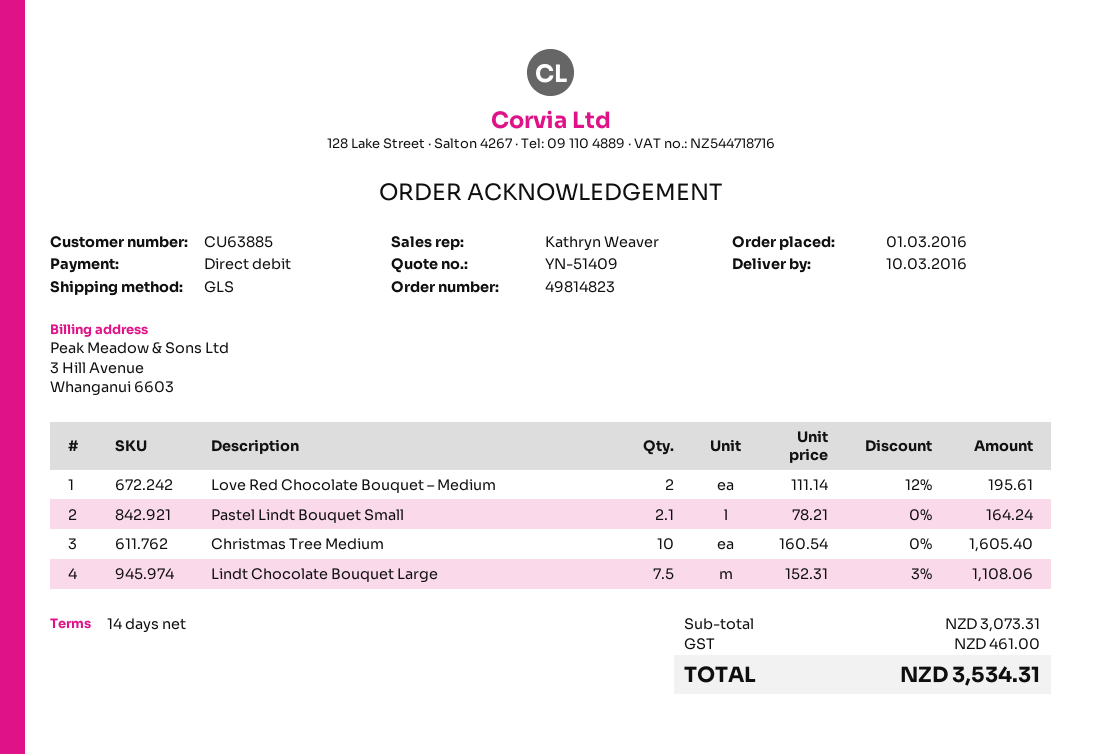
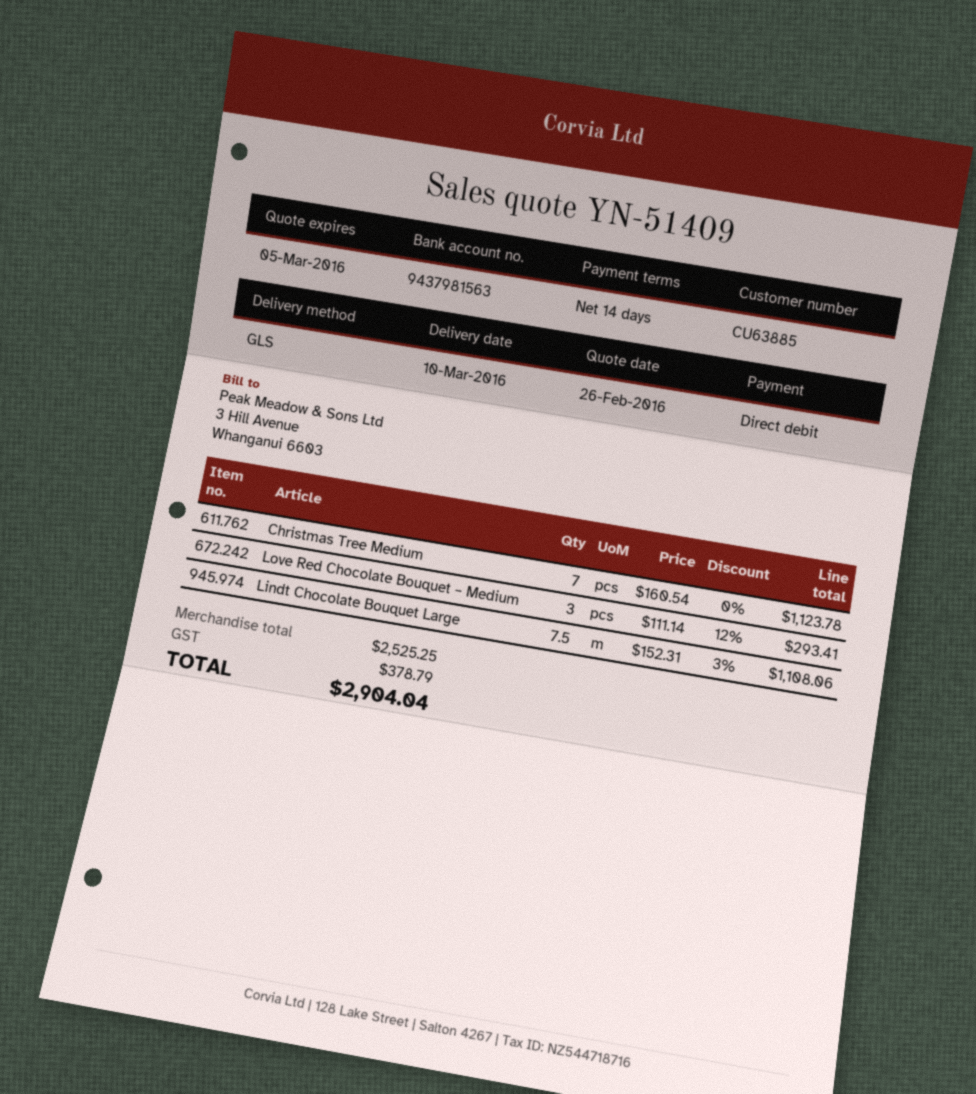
Love Red Chocolate Bouquet – Medium: 2 x 111.14 - 12% = 195.61 -> 3 x 111.14 - 12% = 293.41
Pastel Lindt Bouquet Small: 2.1 x 78.21 = 164.24 -> none
Christmas Tree Medium: 10 x 160.54 = 1605.40 -> 7 x 160.54 = 1123.78
subtotal: 3073.31 -> 2525.25
tax: 461.00 -> 378.79
total: 3534.31 -> 2904.04

